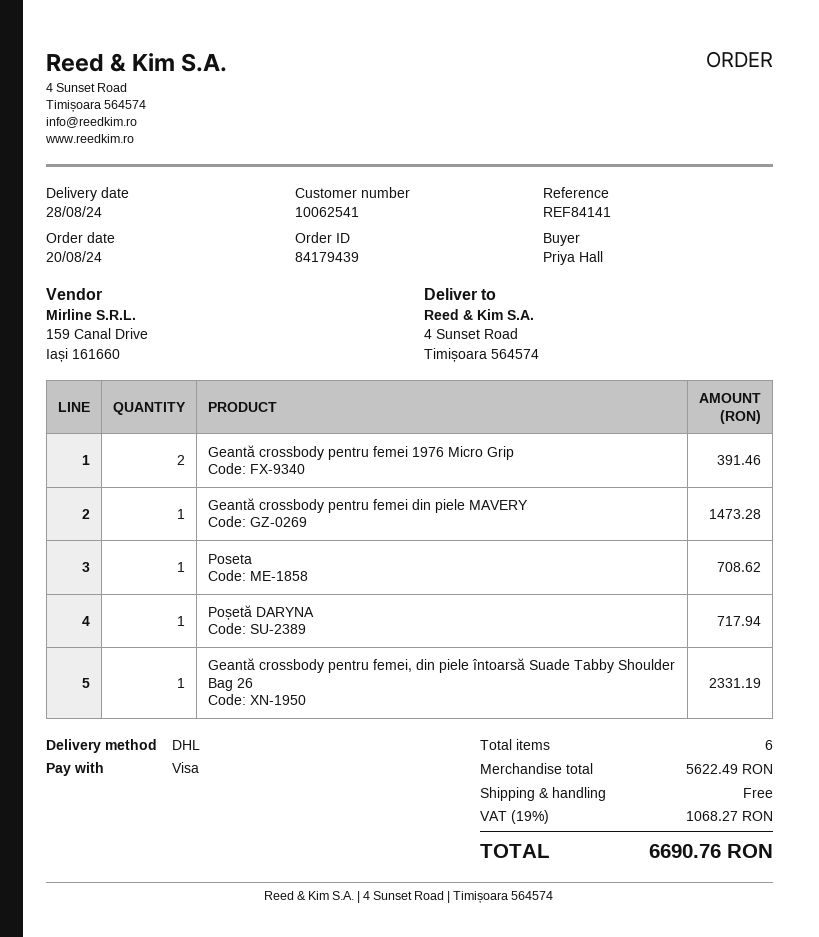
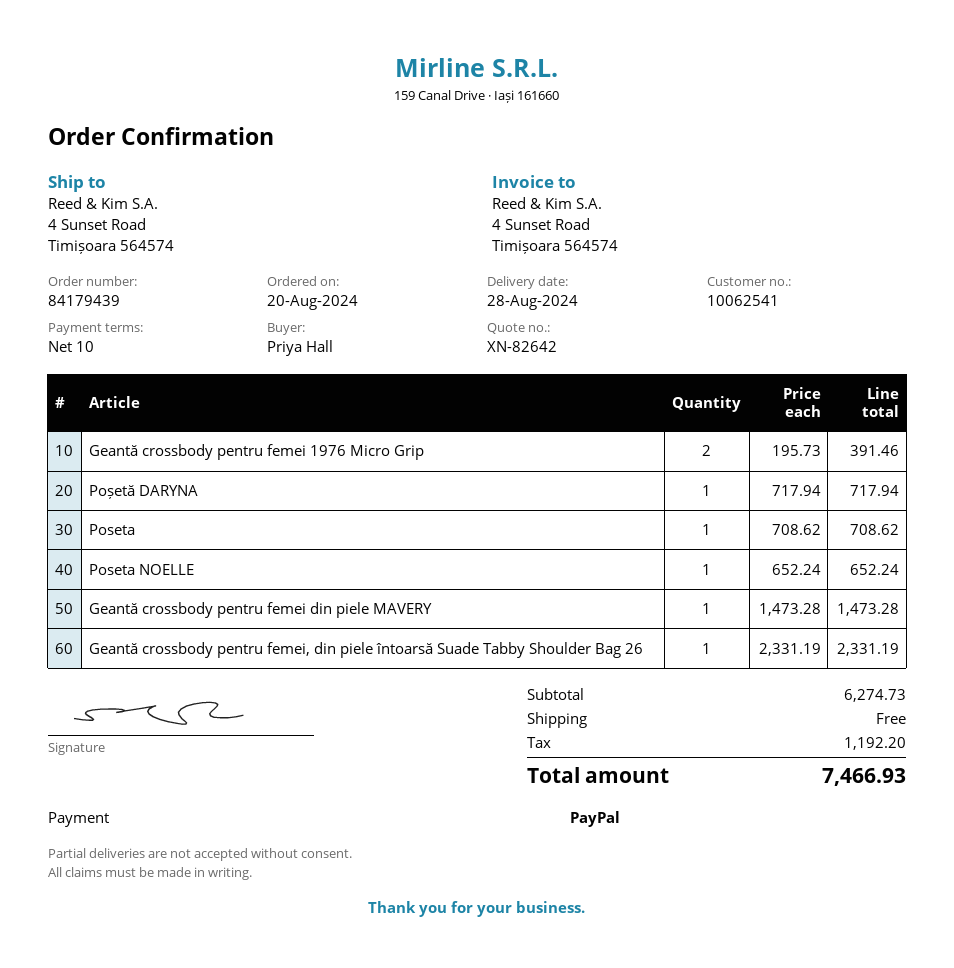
payment method: Visa -> PayPal
Poseta NOELLE: none -> 1 for 652.24
subtotal: 5622.49 -> 6274.73
tax: 1068.27 -> 1192.20
total: 6690.76 -> 7466.93

